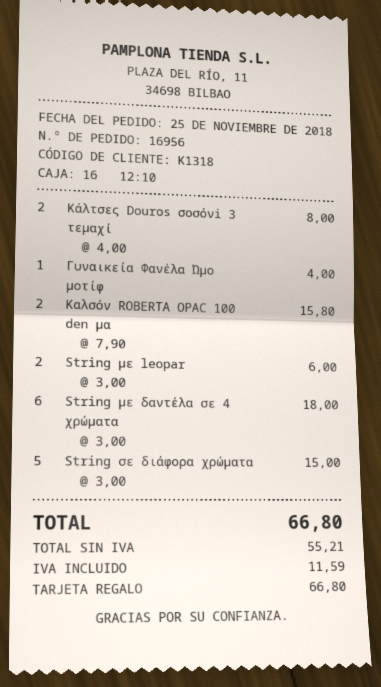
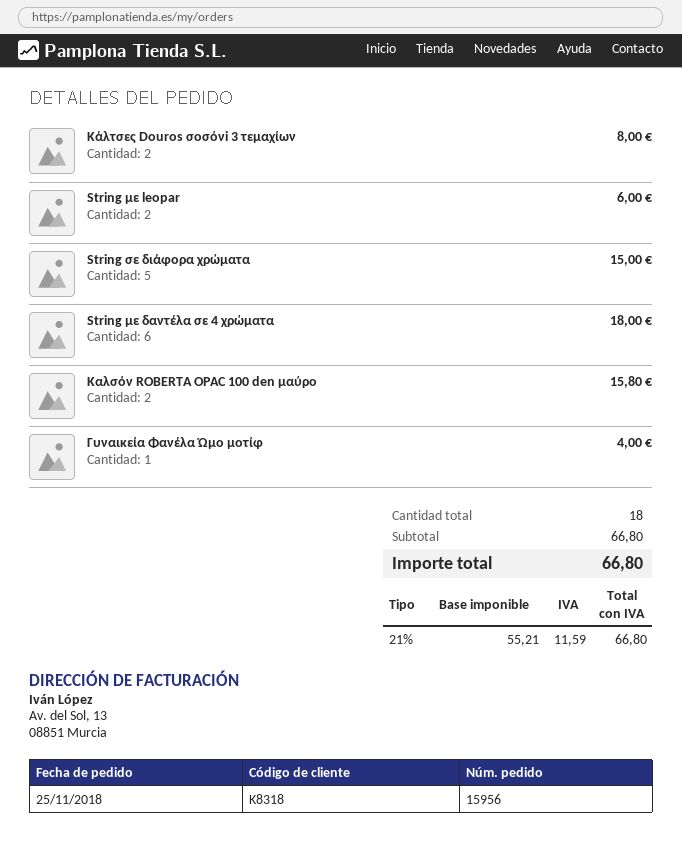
order number: 16956 -> 15956
customer number: K1318 -> K8318

